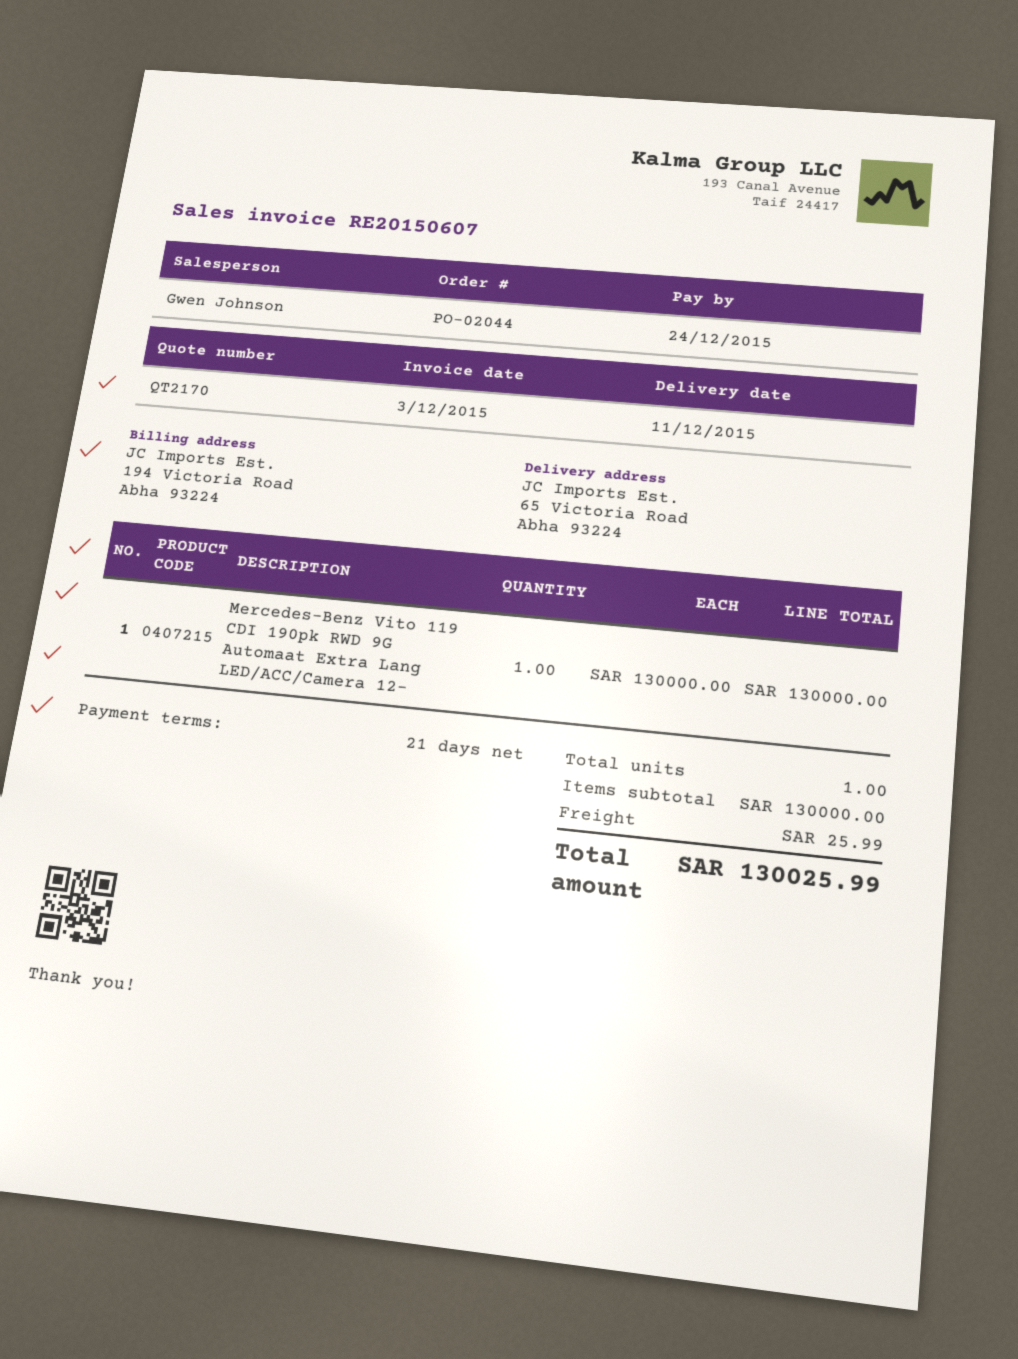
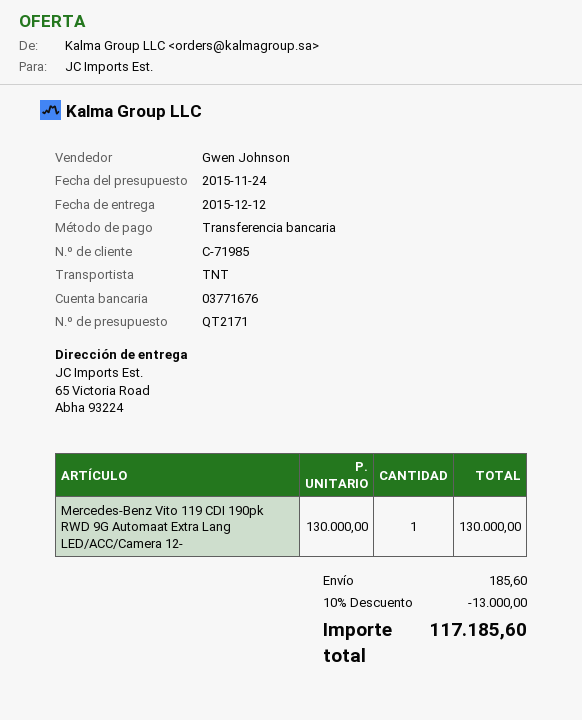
quote number: QT2170 -> QT2171
delivery date: 2015-12-11 -> 2015-12-12
discount: none -> 10% = 13000.00
shipping: 25.99 -> 185.60
total: 130025.99 -> 117185.60

